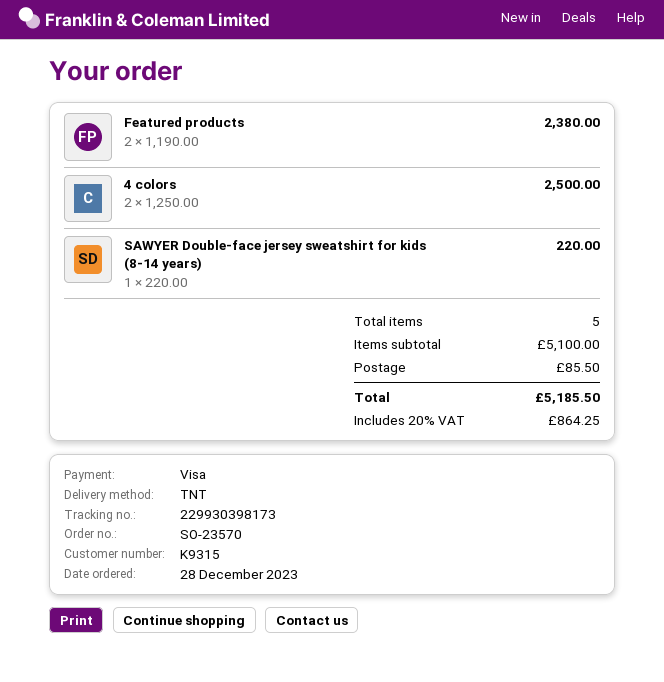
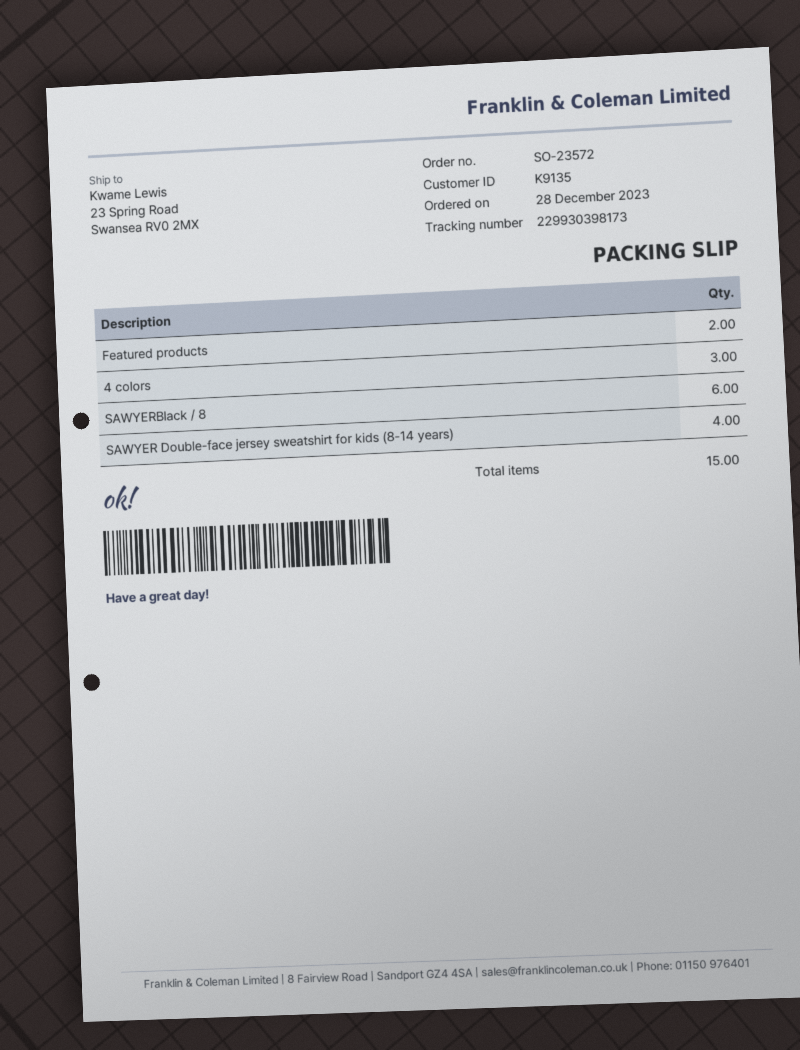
order number: SO-23570 -> SO-23572
customer number: K9315 -> K9135
4 colors: 2 -> 3
SAWYER Double-face jersey sweatshirt for kids (8-14 years): 1 -> 4
SAWYERBlack / 8: none -> 6
total quantity: 5 -> 15

